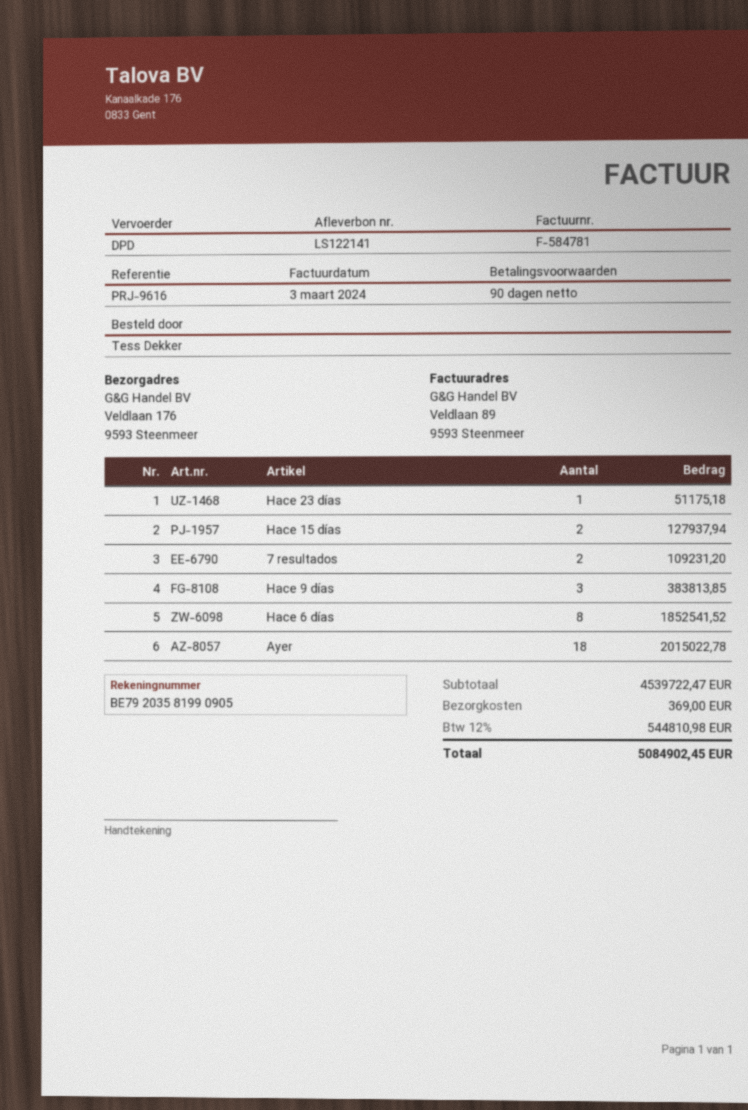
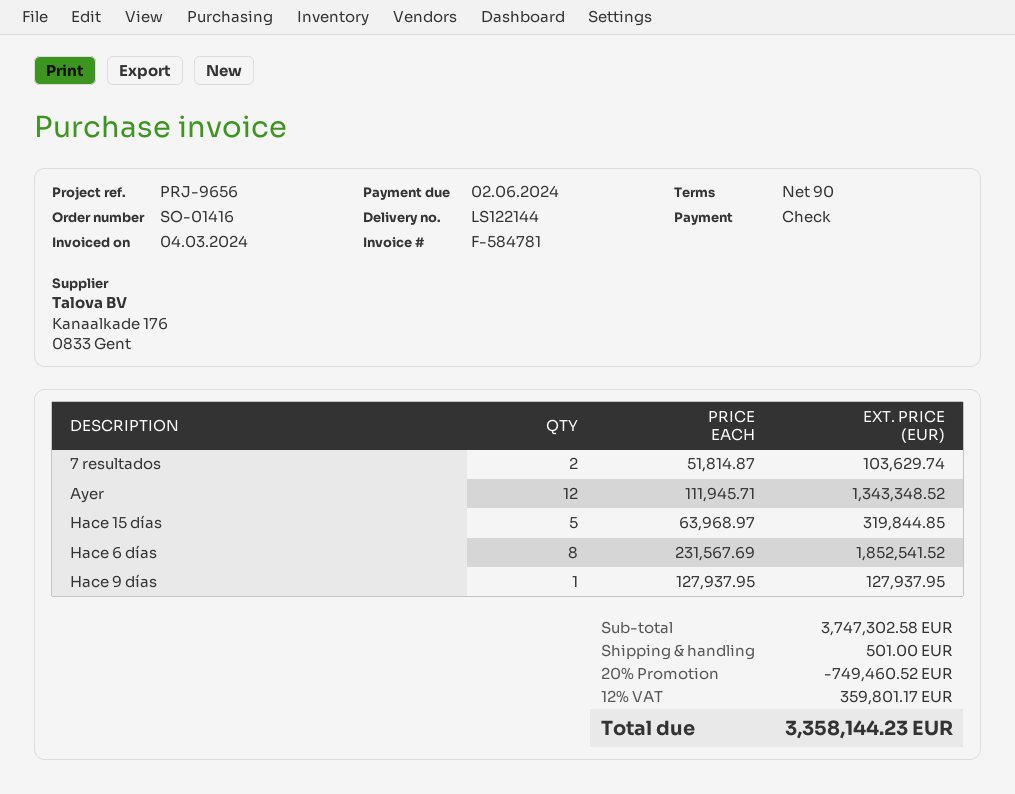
delivery note number: LS122141 -> LS122144
invoice date: 2024-03-03 -> 2024-03-04
reference: PRJ-9616 -> PRJ-9656
Hace 23 días: 1 for 51175.18 -> none
Hace 15 días: 2 for 127937.94 -> 5 for 319844.85
7 resultados: 2 for 109231.20 -> 2 for 103629.74
Hace 9 días: 3 for 383813.85 -> 1 for 127937.95
Ayer: 18 for 2015022.78 -> 12 for 1343348.52
subtotal: 4539722.47 -> 3747302.58
discount: none -> 20% = 749460.52
shipping: 369.00 -> 501.00
tax: 12% = 544810.98 -> 12% = 359801.17
total: 5084902.45 -> 3358144.23

